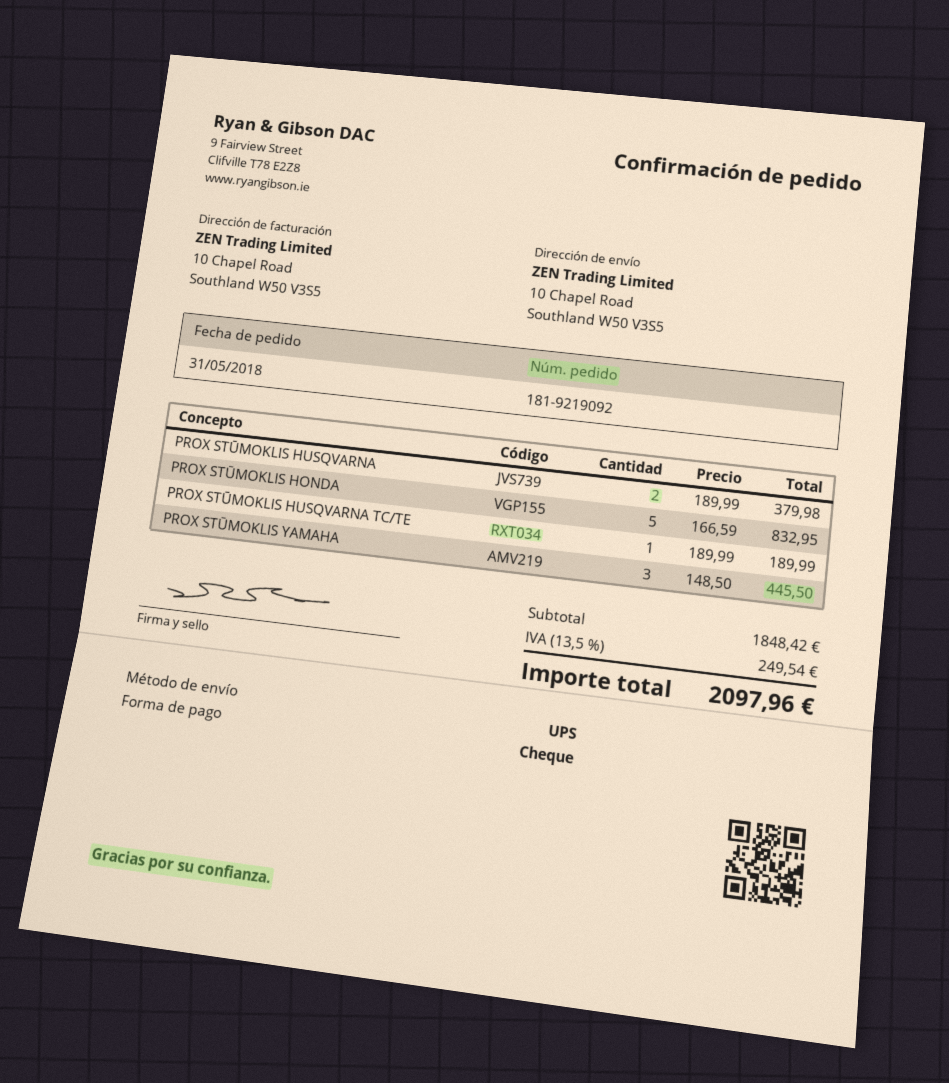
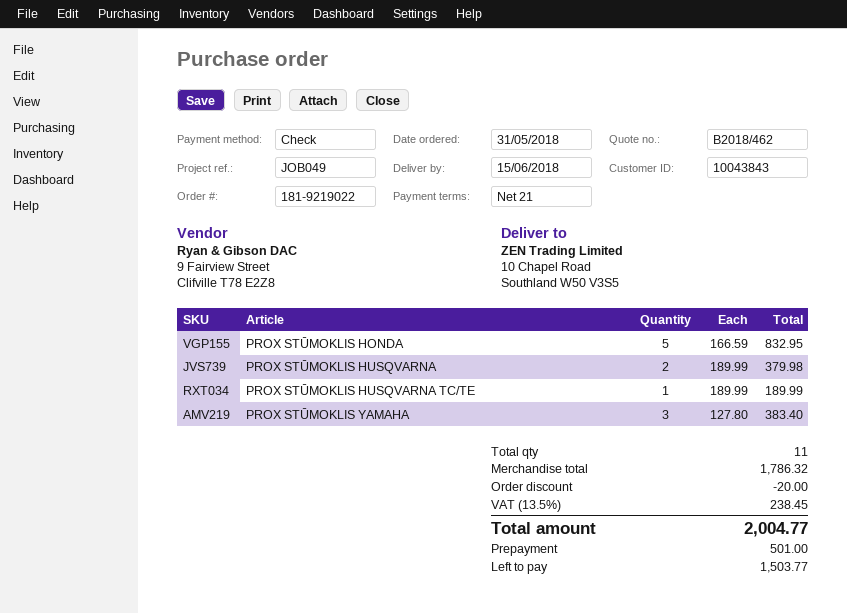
order number: 181-9219092 -> 181-9219022
PROX STŪMOKLIS YAMAHA: 3 x 148.50 = 445.50 -> 3 x 127.80 = 383.40
subtotal: 1848.42 -> 1786.32
discount: none -> 20.00
tax: 13.5% = 249.54 -> 13.5% = 238.45
total: 2097.96 -> 2004.77

